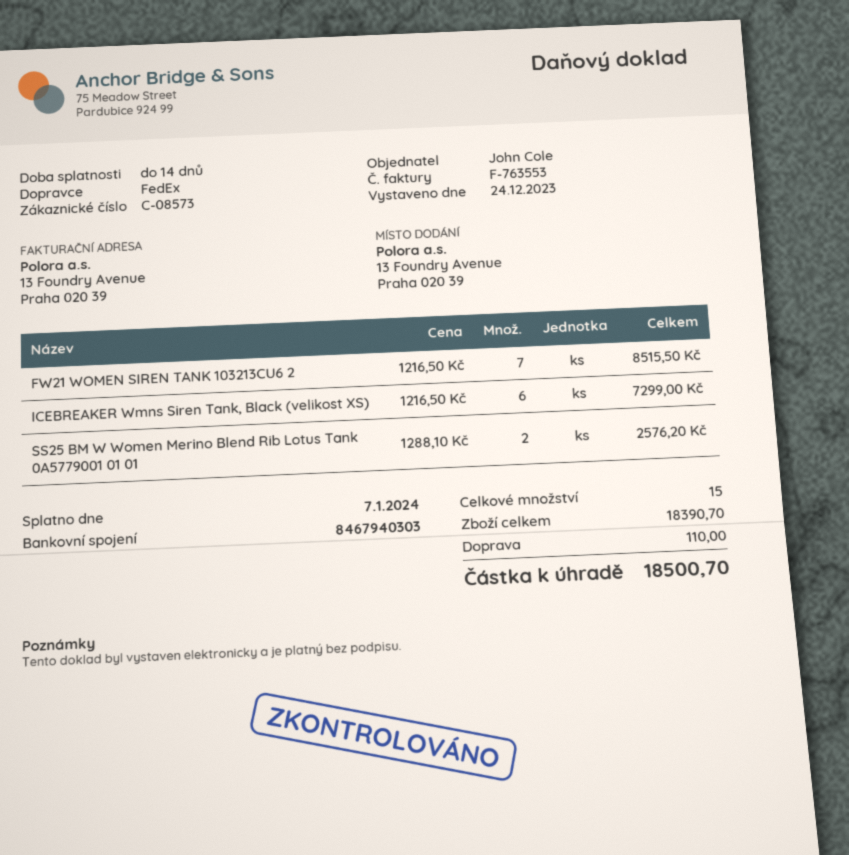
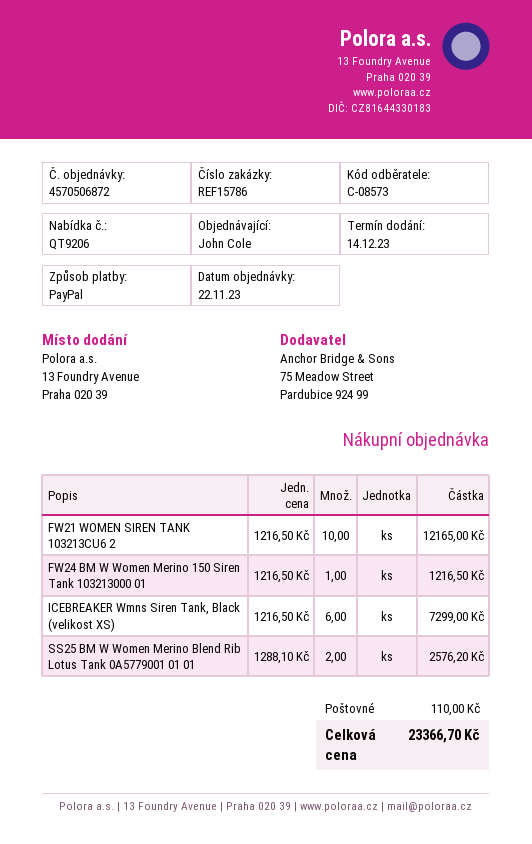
FW21 WOMEN SIREN TANK 103213CU6 2: 7 x 1216.50 = 8515.50 -> 10 x 1216.50 = 12165.00
FW24 BM W Women Merino 150 Siren Tank 103213000 01: none -> 1 x 1216.50 = 1216.50
total: 18500.70 -> 23366.70

